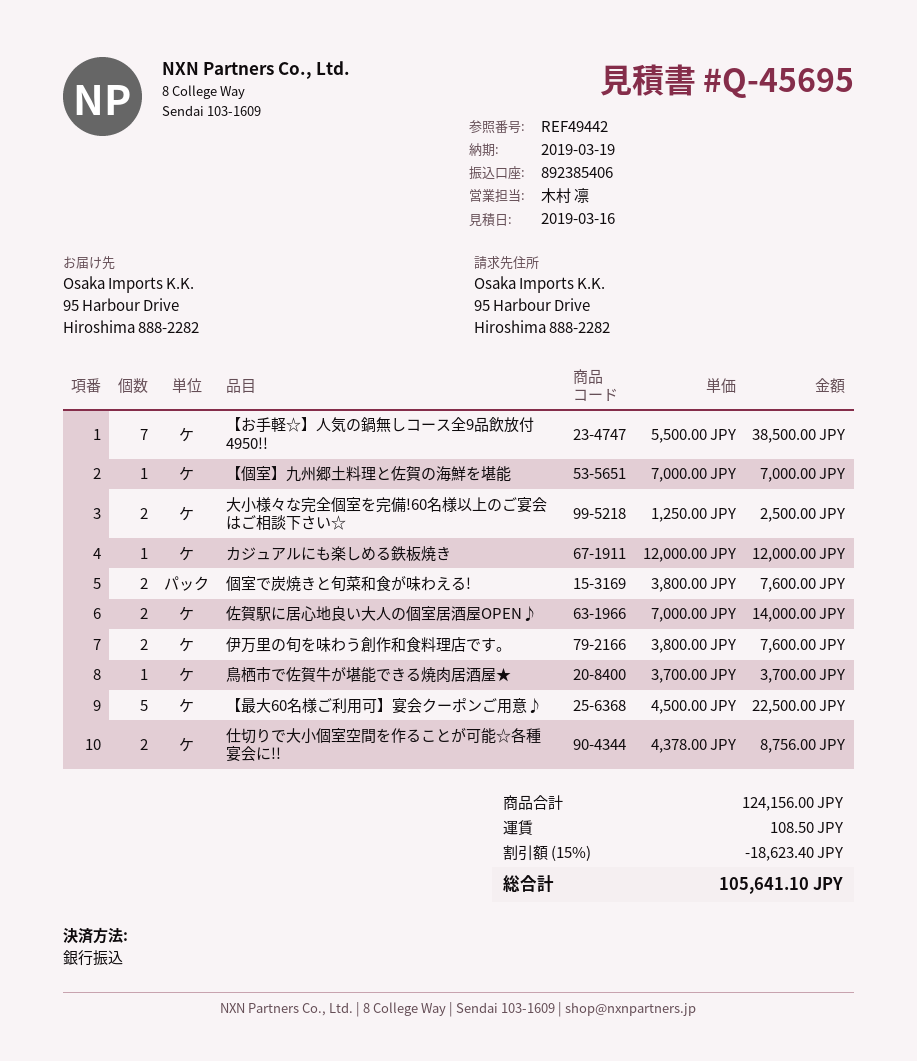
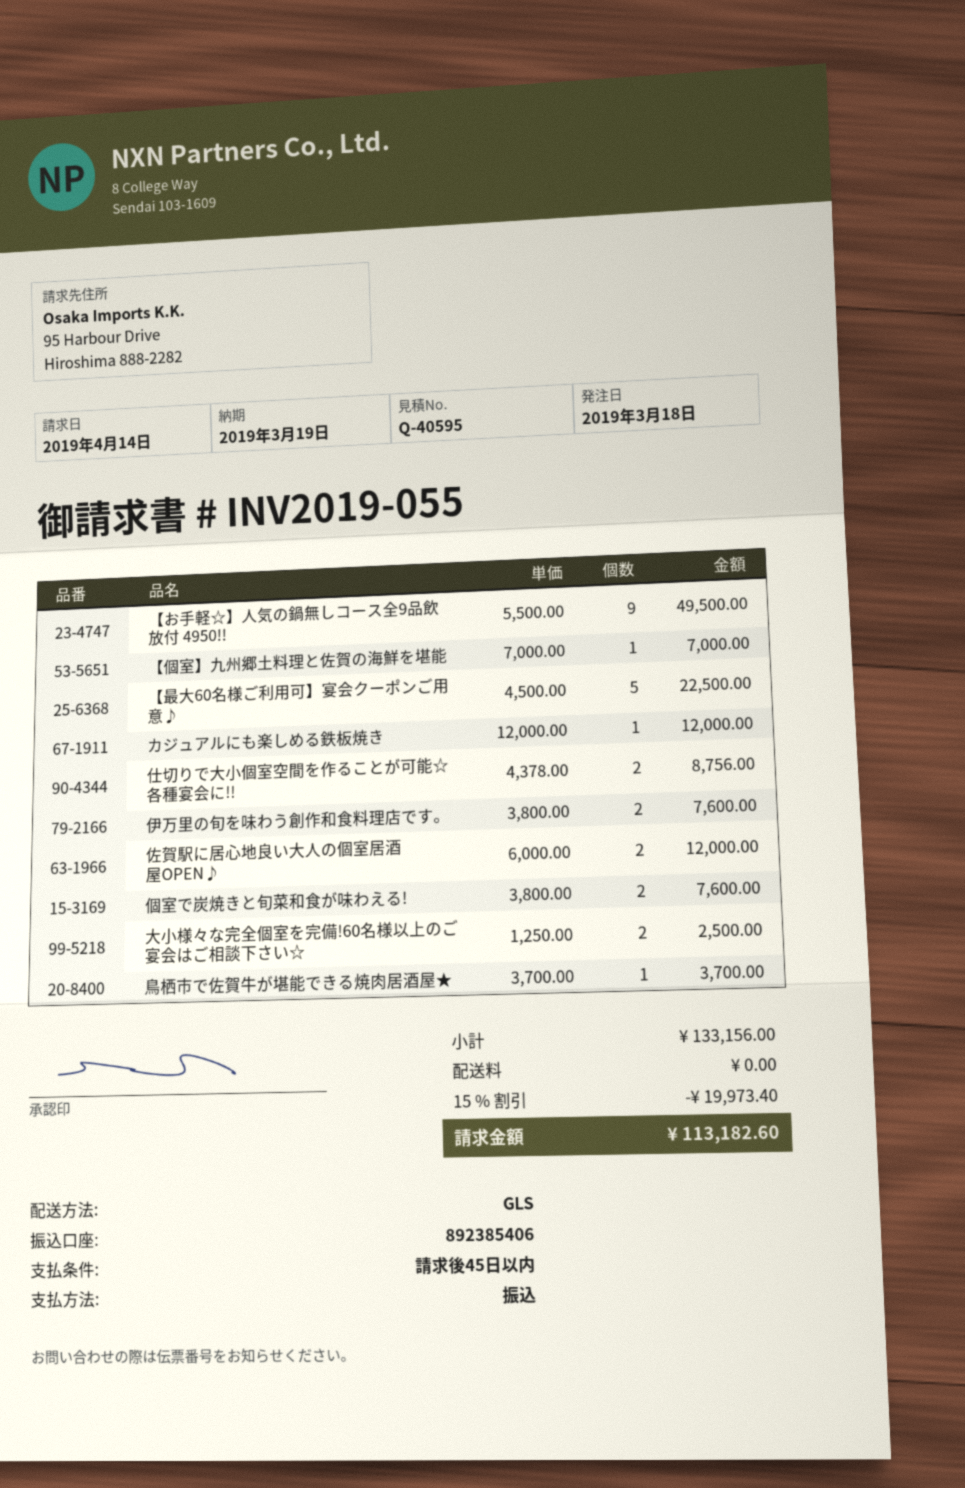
quote number: Q-45695 -> Q-40595
【お手軽☆】人気の鍋無しコース全9品飲放付 4950!!: 7 x 5500.00 = 38500.00 -> 9 x 5500.00 = 49500.00
佐賀駅に居心地良い大人の個室居酒屋OPEN♪: 2 x 7000.00 = 14000.00 -> 2 x 6000.00 = 12000.00
subtotal: 124156.00 -> 133156.00
discount: 15% = 18623.40 -> 15% = 19973.40
shipping: 108.50 -> 0.00
total: 105641.10 -> 113182.60

